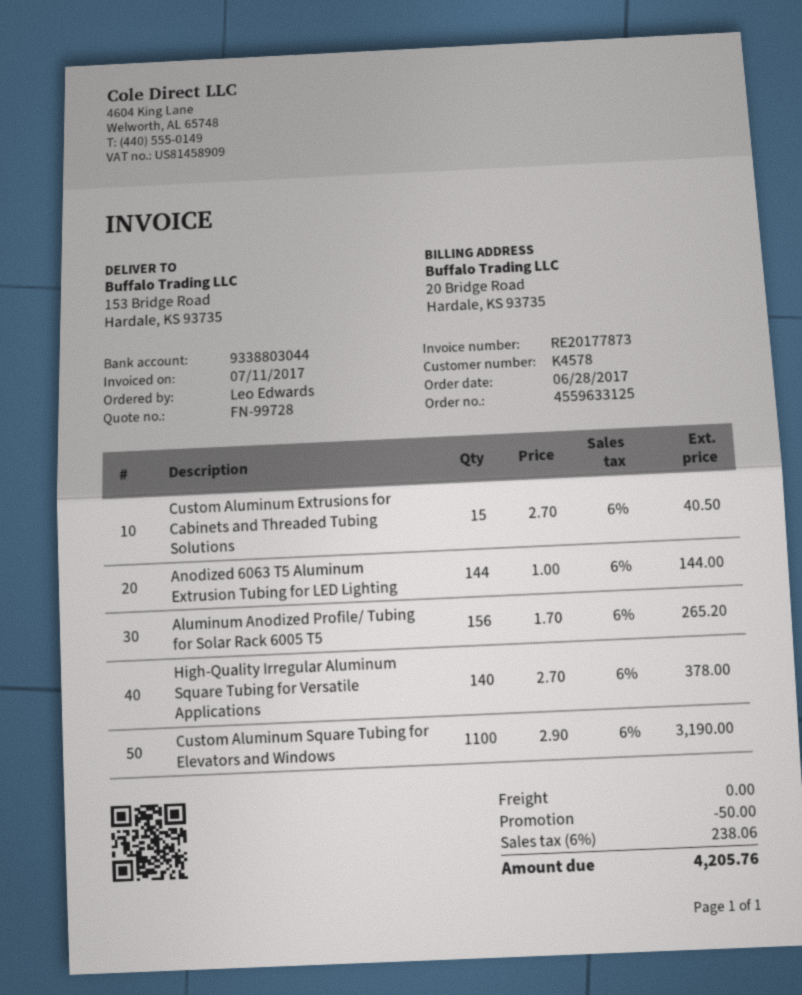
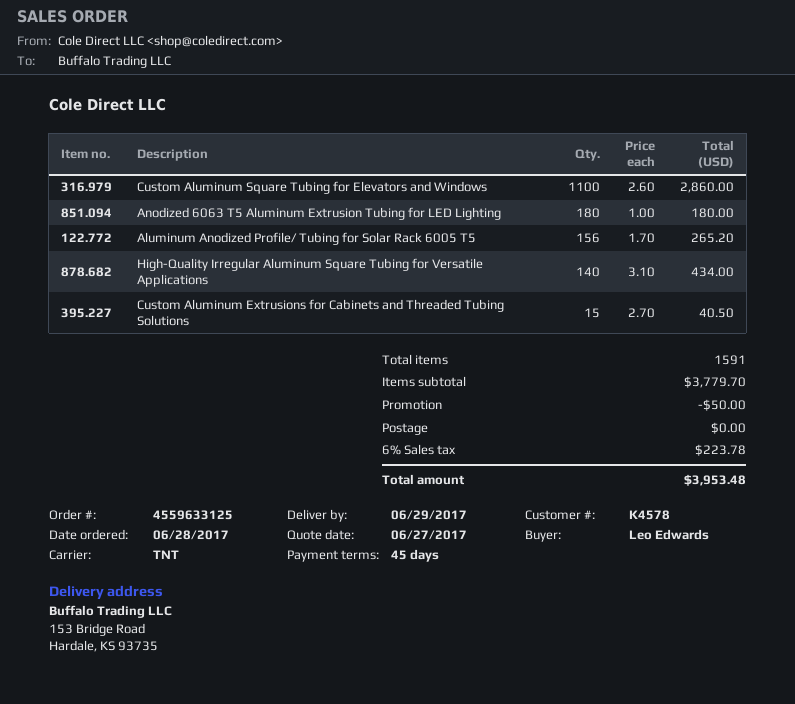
Anodized 6063 T5 Aluminum Extrusion Tubing for LED Lighting: 144 x 1.00 = 144.00 -> 180 x 1.00 = 180.00
High-Quality Irregular Aluminum Square Tubing for Versatile Applications: 140 x 2.70 = 378.00 -> 140 x 3.10 = 434.00
Custom Aluminum Square Tubing for Elevators and Windows: 1100 x 2.90 = 3190.00 -> 1100 x 2.60 = 2860.00
tax: 6% = 238.06 -> 6% = 223.78
total: 4205.76 -> 3953.48

